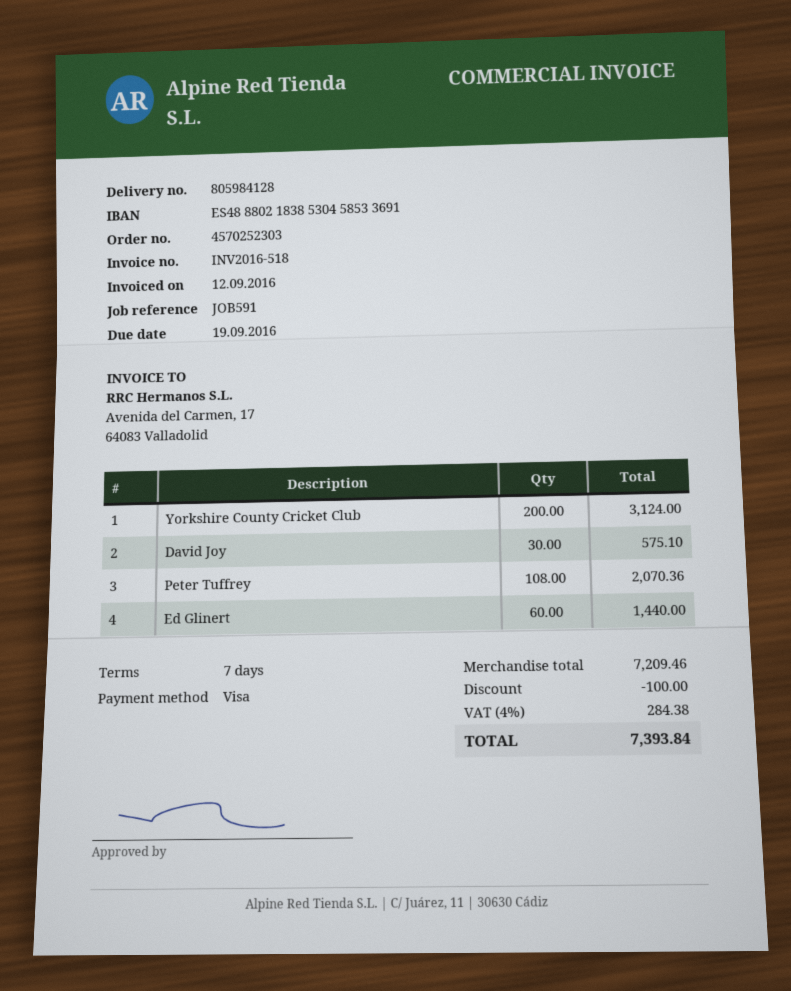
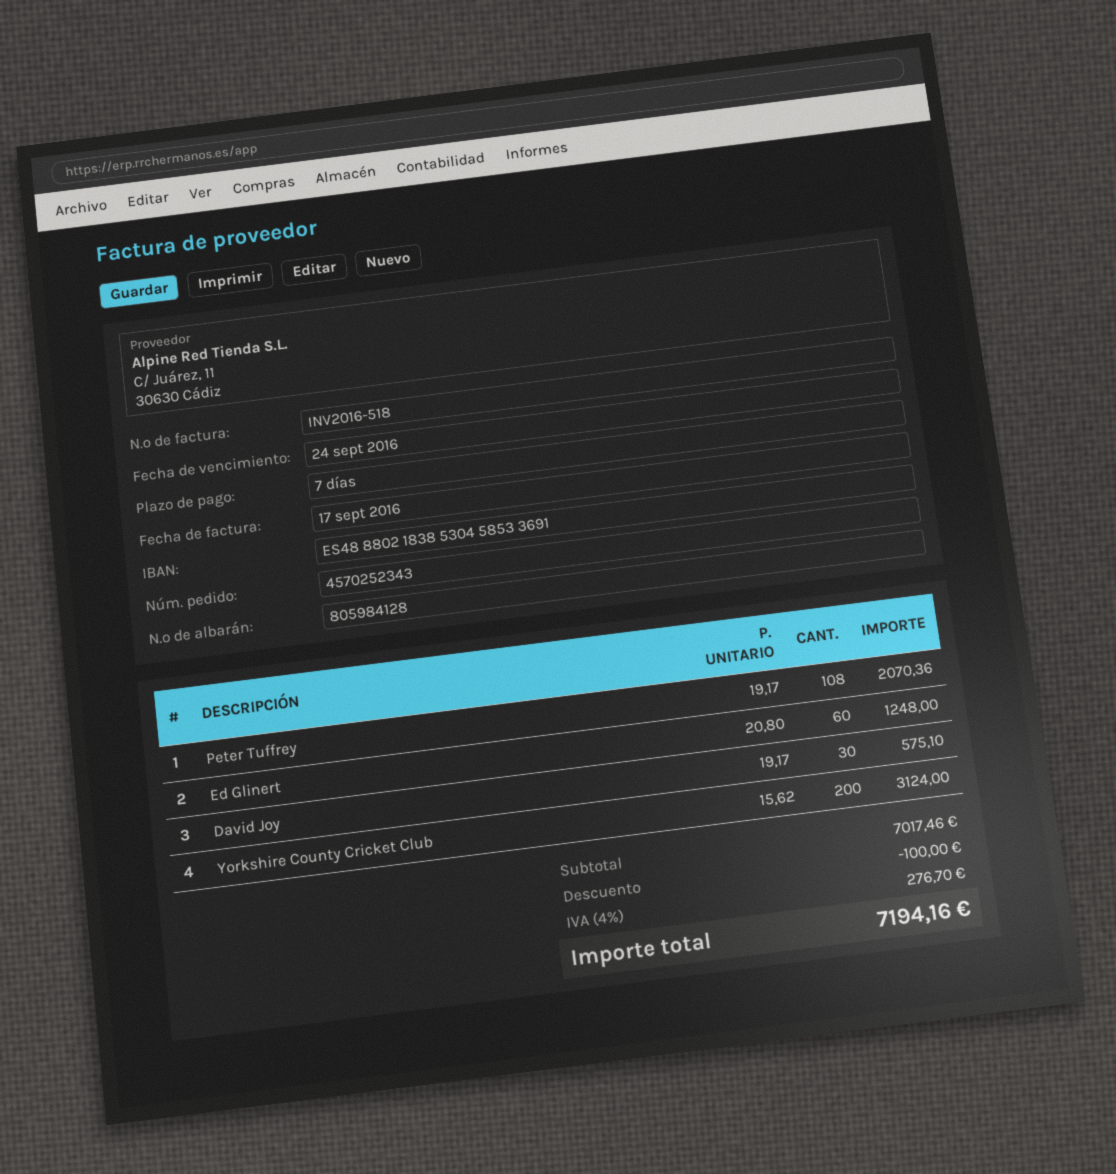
order number: 4570252303 -> 4570252343
invoice date: 2016-09-12 -> 2016-09-17
due date: 2016-09-19 -> 2016-09-24
Ed Glinert: 60 for 1440.00 -> 60 for 1248.00
subtotal: 7209.46 -> 7017.46
tax: 4% = 284.38 -> 4% = 276.70
total: 7393.84 -> 7194.16

